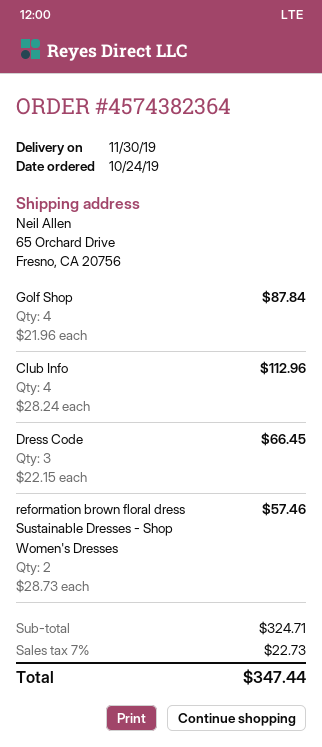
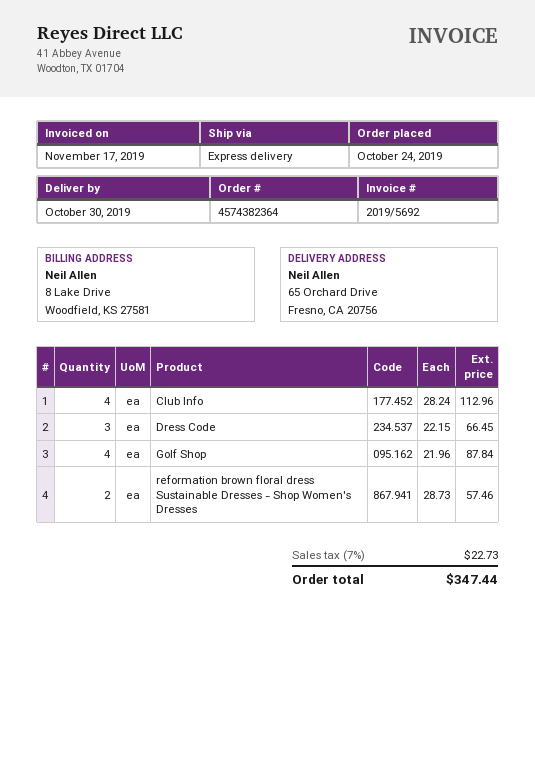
delivery date: 2019-11-30 -> 2019-10-30

